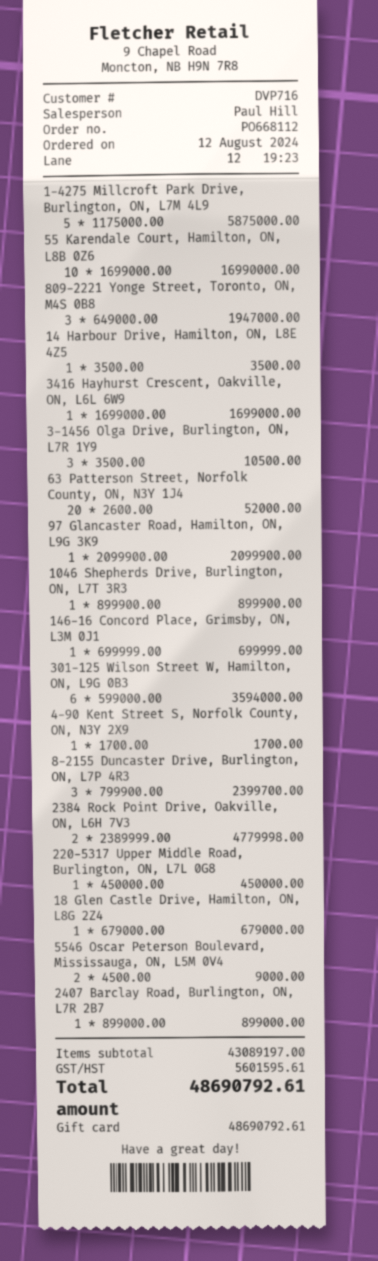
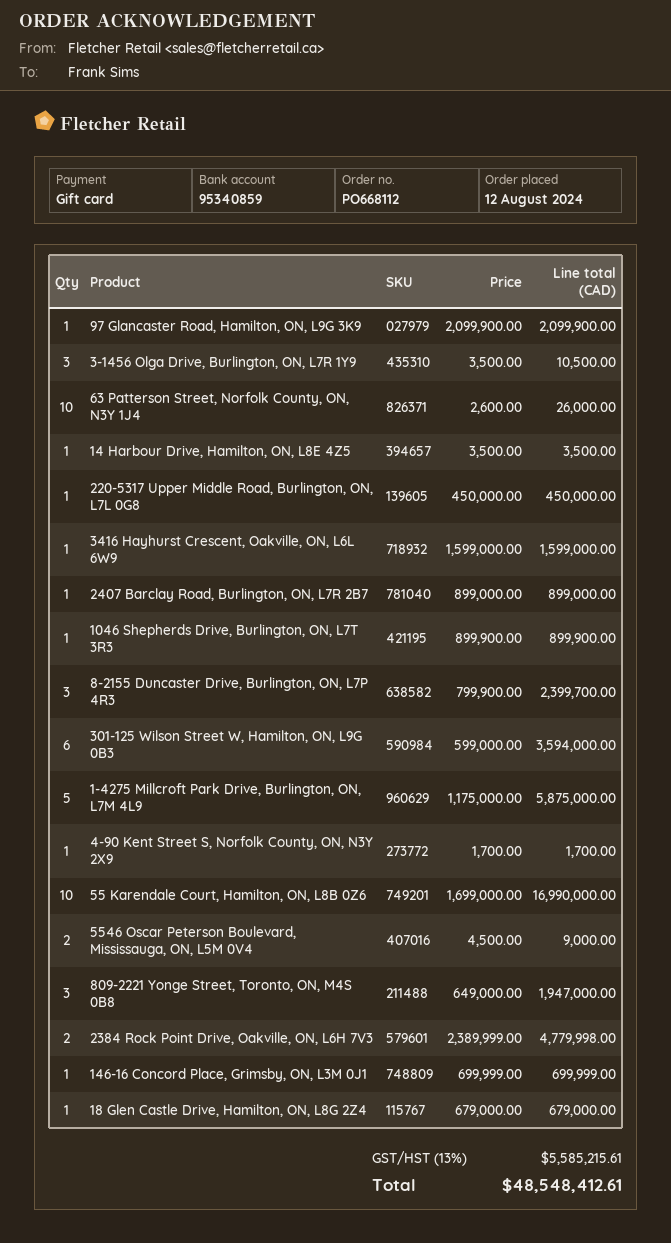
3416 Hayhurst Crescent, Oakville, ON, L6L 6W9: 1 x 1699000.00 = 1699000.00 -> 1 x 1599000.00 = 1599000.00
63 Patterson Street, Norfolk County, ON, N3Y 1J4: 20 x 2600.00 = 52000.00 -> 10 x 2600.00 = 26000.00
tax: 5601595.61 -> 5585215.61
total: 48690792.61 -> 48548412.61

